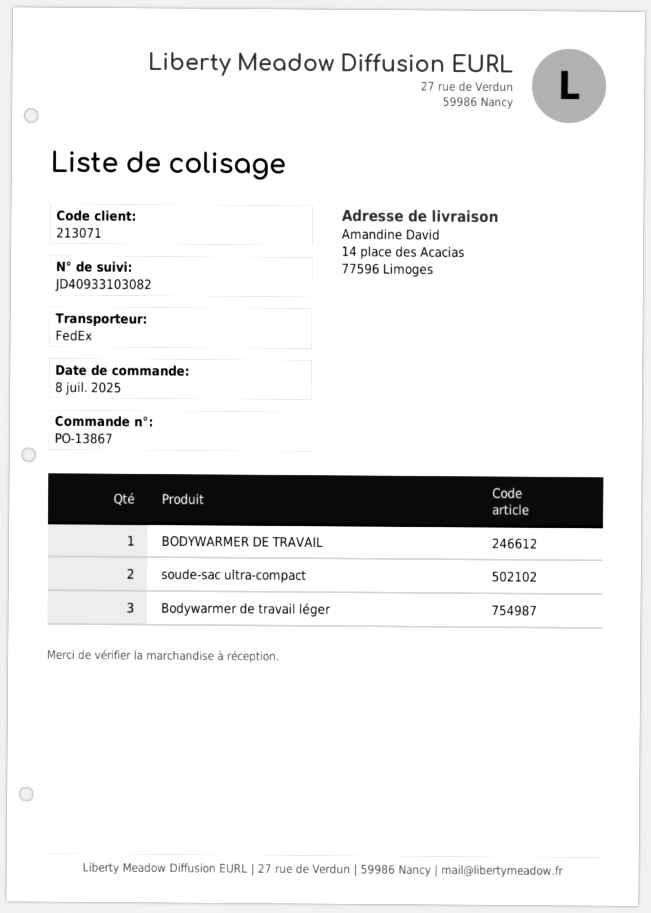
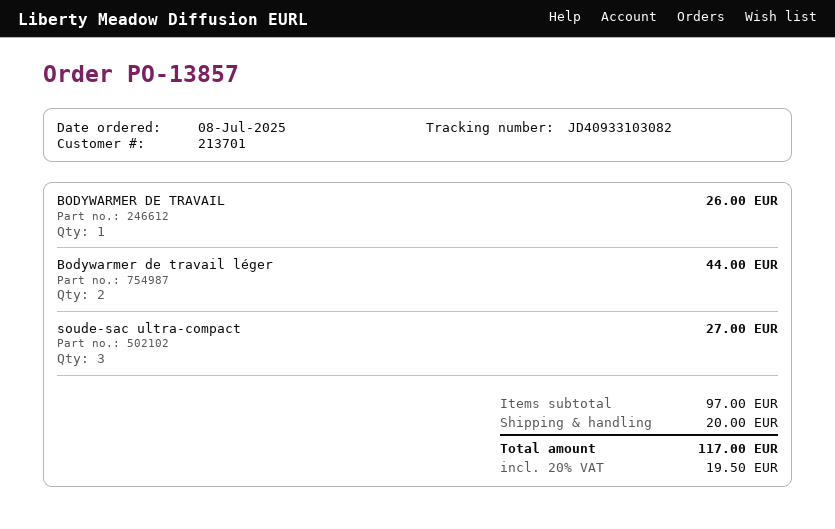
order number: PO-13867 -> PO-13857
customer number: 213071 -> 213701
soude-sac ultra-compact: 2 -> 3
Bodywarmer de travail léger: 3 -> 2

